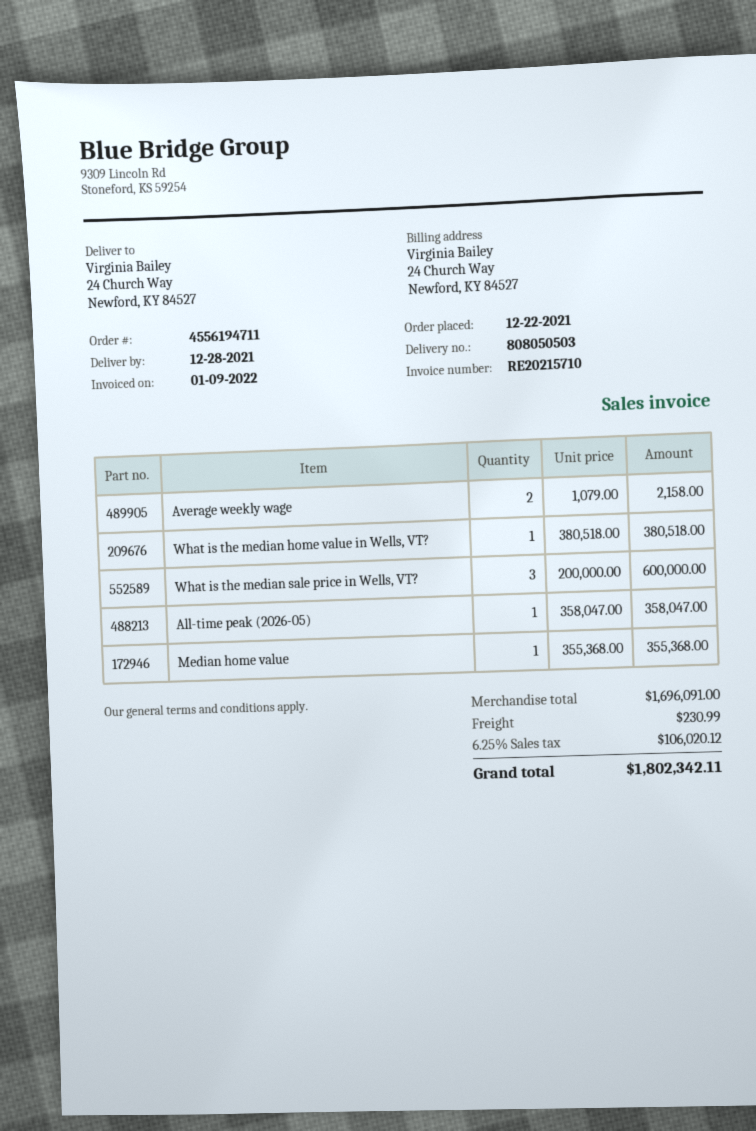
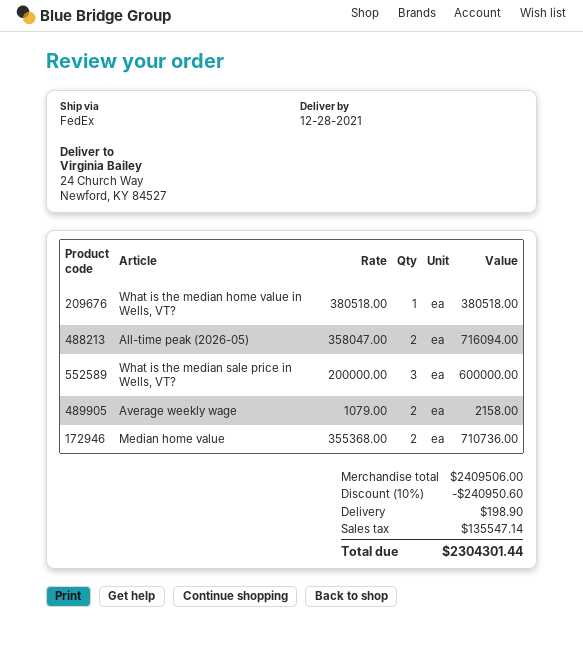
All-time peak (2026-05): 1 x 358047.00 = 358047.00 -> 2 x 358047.00 = 716094.00
Median home value: 1 x 355368.00 = 355368.00 -> 2 x 355368.00 = 710736.00
subtotal: 1696091.00 -> 2409506.00
discount: none -> 10% = 240950.60
shipping: 230.99 -> 198.90
tax: 106020.12 -> 135547.14
total: 1802342.11 -> 2304301.44

